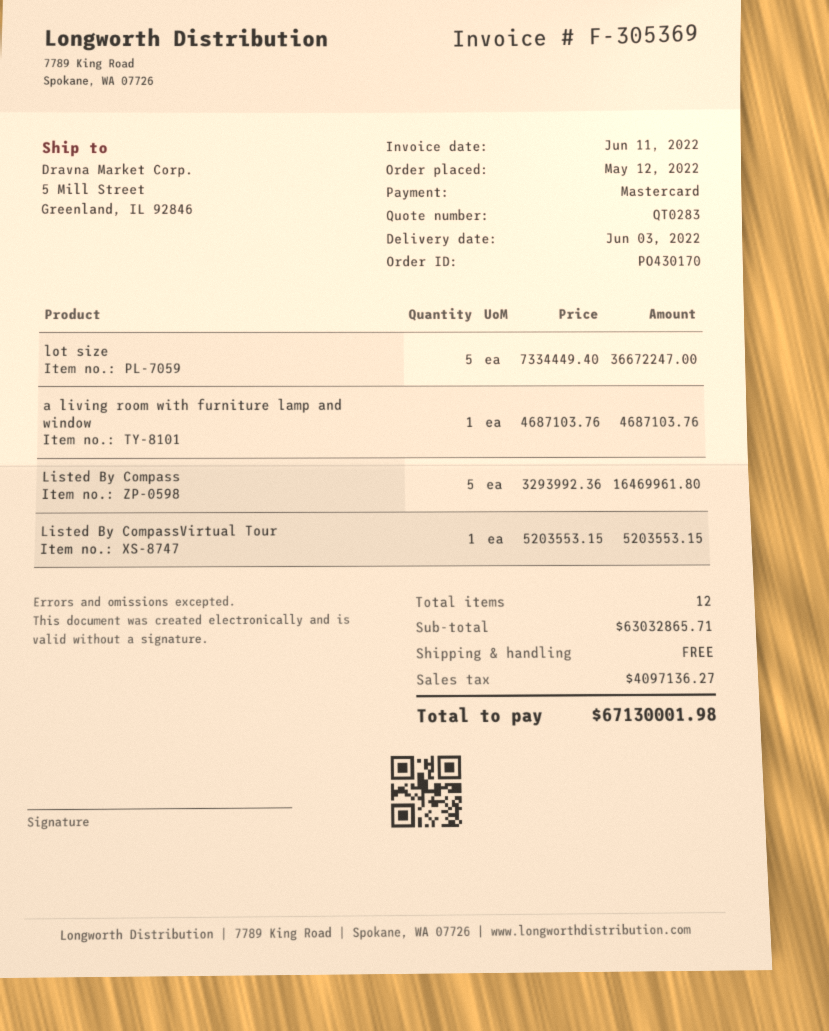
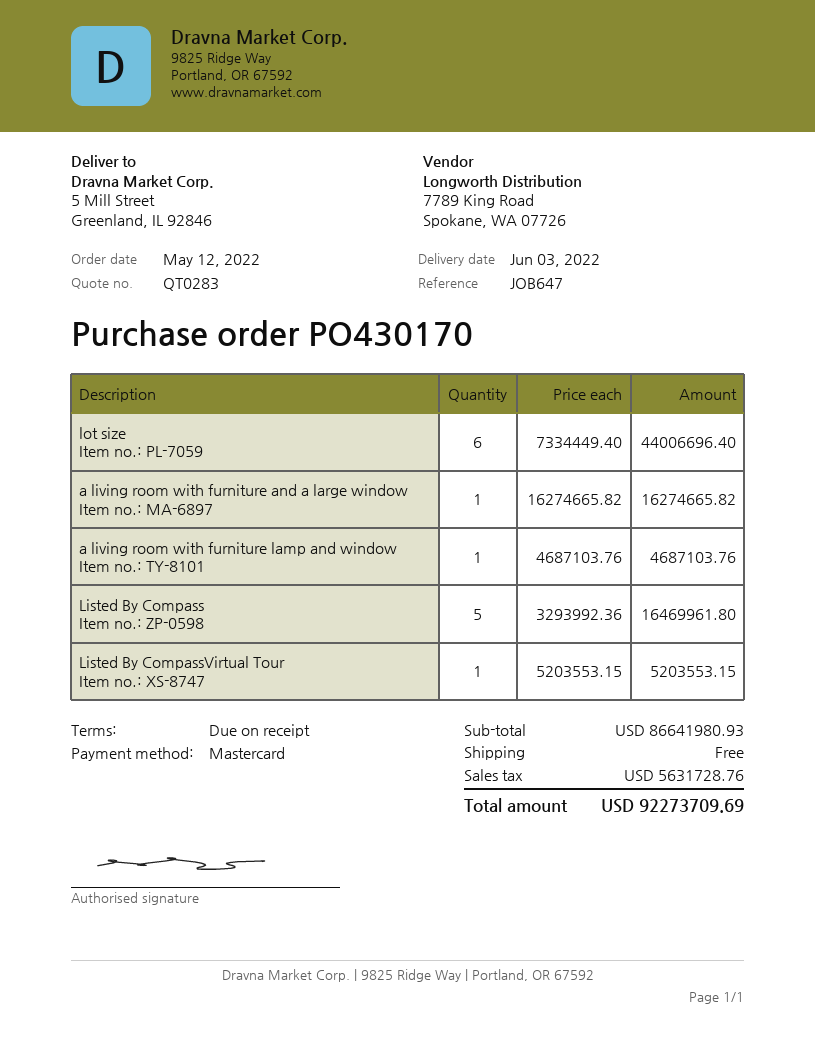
lot size: 5 x 7334449.40 = 36672247.00 -> 6 x 7334449.40 = 44006696.40
a living room with furniture and a large window: none -> 1 x 16274665.82 = 16274665.82
subtotal: 63032865.71 -> 86641980.93
tax: 4097136.27 -> 5631728.76
total: 67130001.98 -> 92273709.69

